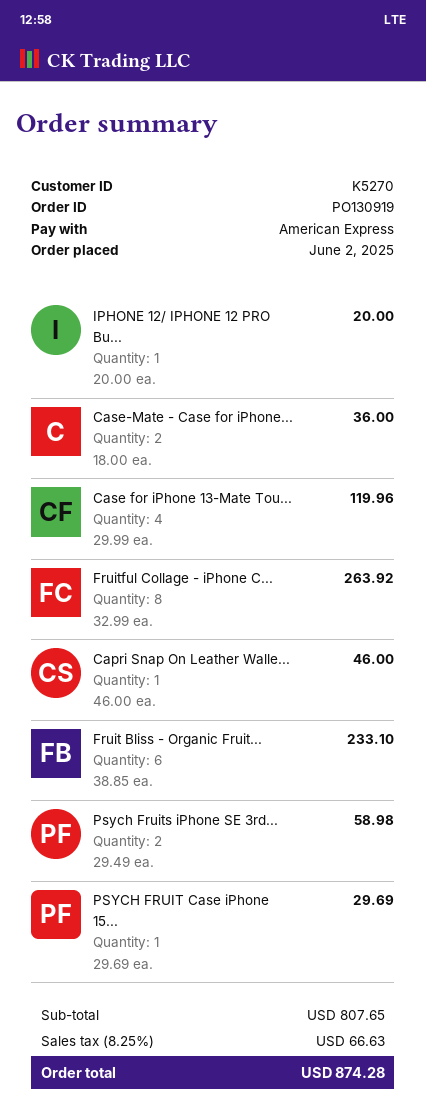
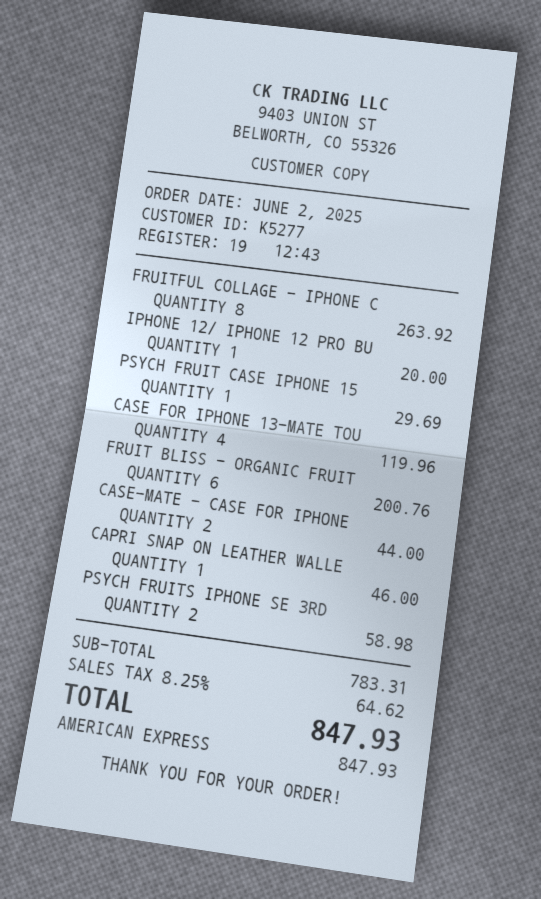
customer number: K5270 -> K5277
Case-Mate - Case for iPhone...: 2 for 36.00 -> 2 for 44.00
Fruit Bliss - Organic Fruit...: 6 for 233.10 -> 6 for 200.76
subtotal: 807.65 -> 783.31
tax: 8.25% = 66.63 -> 8.25% = 64.62
total: 874.28 -> 847.93

